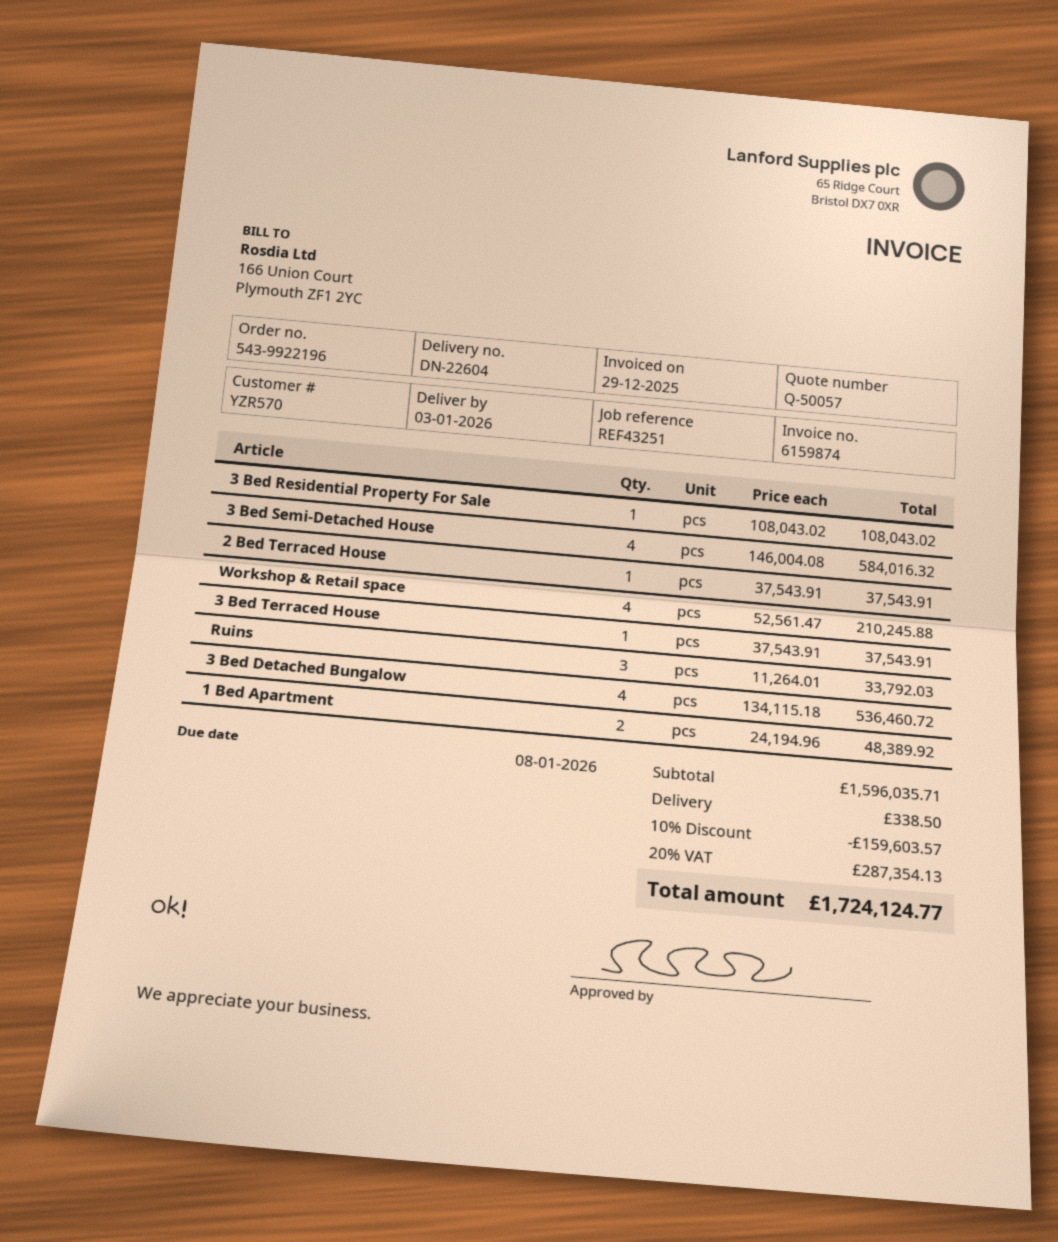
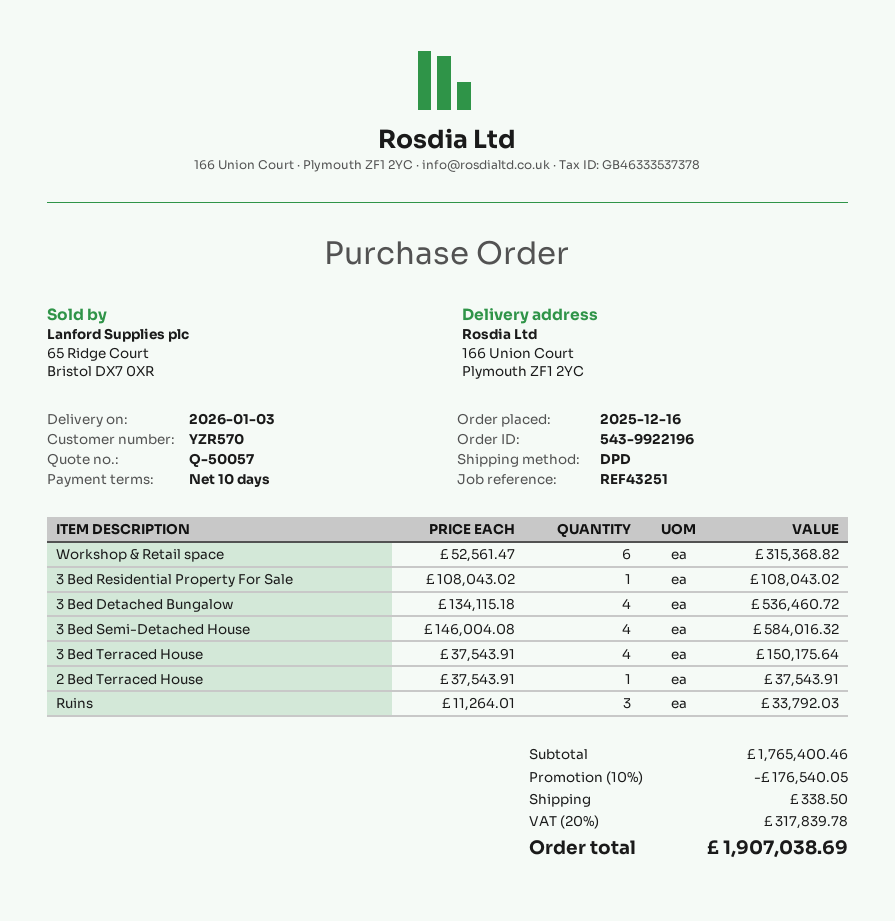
Workshop & Retail space: 4 x 52561.47 = 210245.88 -> 6 x 52561.47 = 315368.82
3 Bed Terraced House: 1 x 37543.91 = 37543.91 -> 4 x 37543.91 = 150175.64
1 Bed Apartment: 2 x 24194.96 = 48389.92 -> none
subtotal: 1596035.71 -> 1765400.46
discount: 10% = 159603.57 -> 10% = 176540.05
tax: 20% = 287354.13 -> 20% = 317839.78
total: 1724124.77 -> 1907038.69

